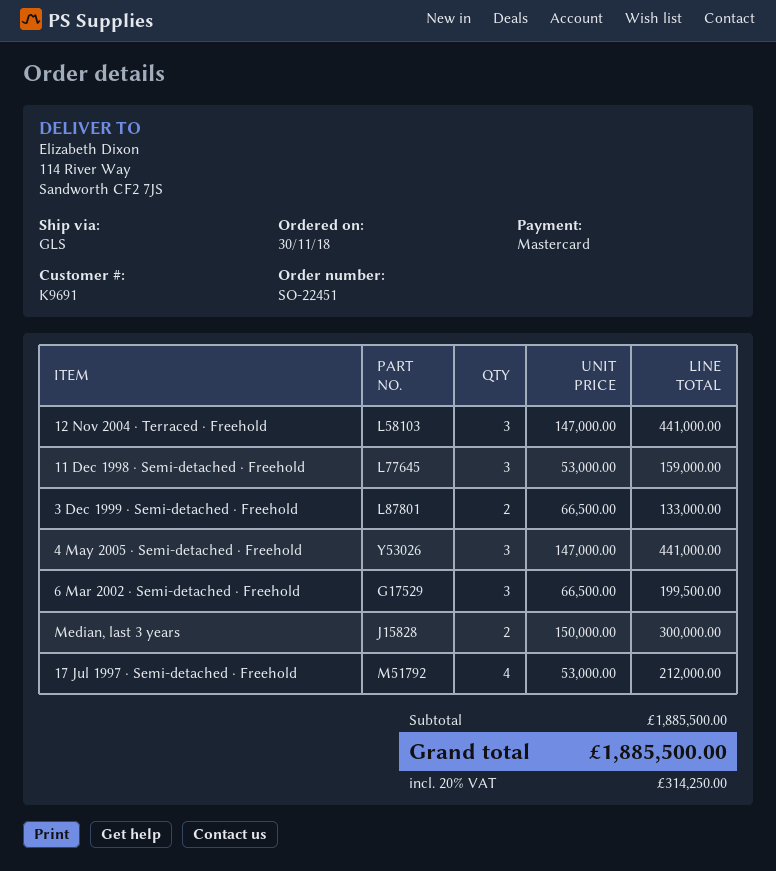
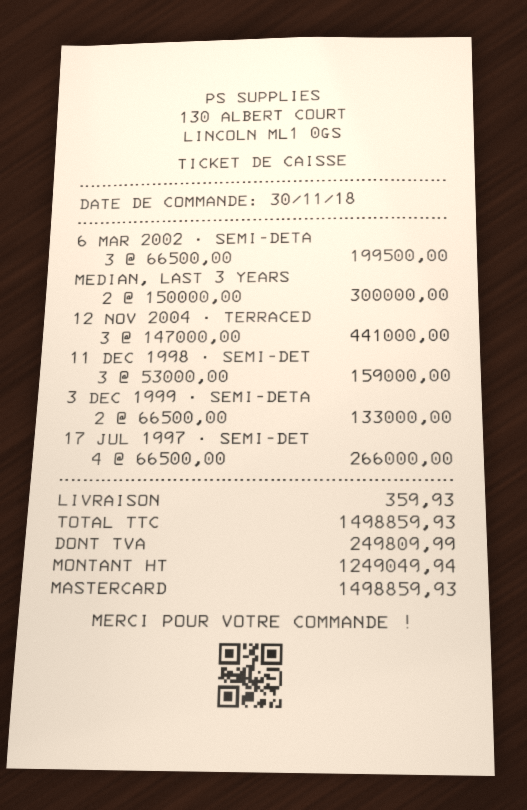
4 May 2005 · Semi-detached · Freehold: 3 x 147000.00 = 441000.00 -> none
17 Jul 1997 · Semi-detached · Freehold: 4 x 53000.00 = 212000.00 -> 4 x 66500.00 = 266000.00
shipping: none -> 359.93
tax: 314250.00 -> 249809.99
total: 1885500.00 -> 1498859.93

